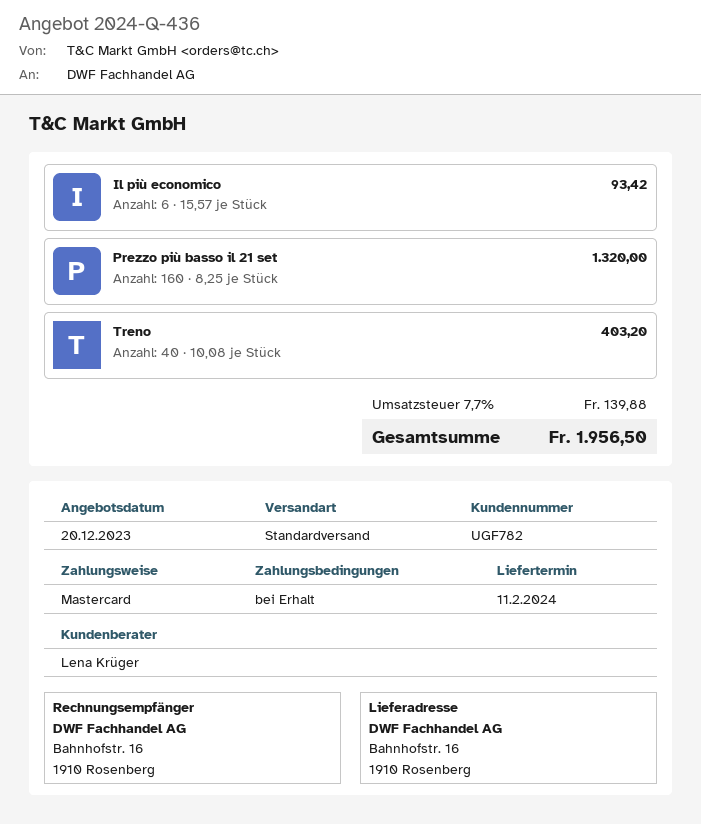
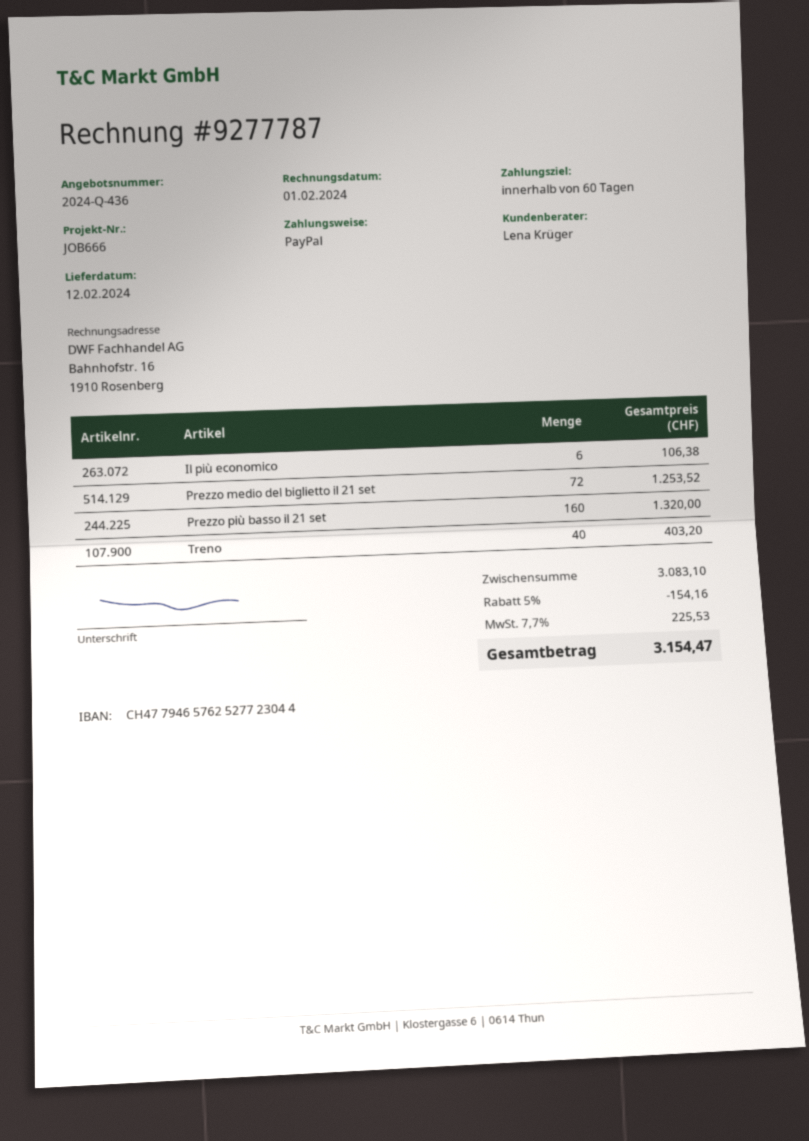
delivery date: 2024-02-11 -> 2024-02-12
payment terms: on receipt -> 60 days
payment method: Mastercard -> PayPal
Il più economico: 6 for 93.42 -> 6 for 106.38
Prezzo medio del biglietto il 21 set: none -> 72 for 1253.52
discount: none -> 5% = 154.16
tax: 7.7% = 139.88 -> 7.7% = 225.53
total: 1956.50 -> 3154.47

